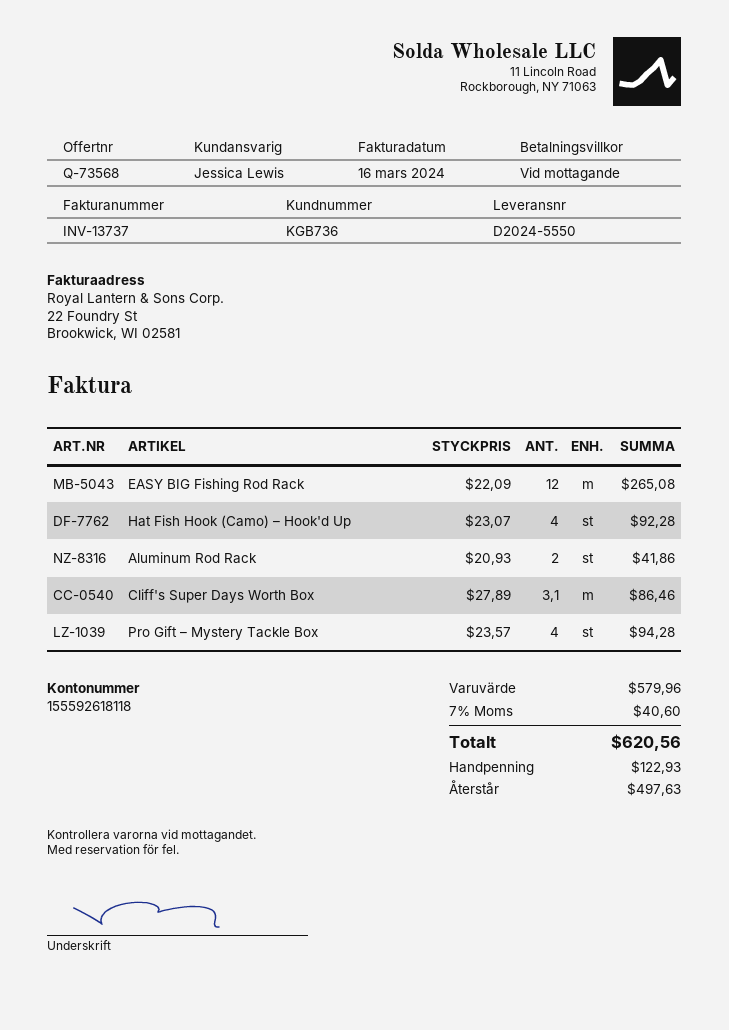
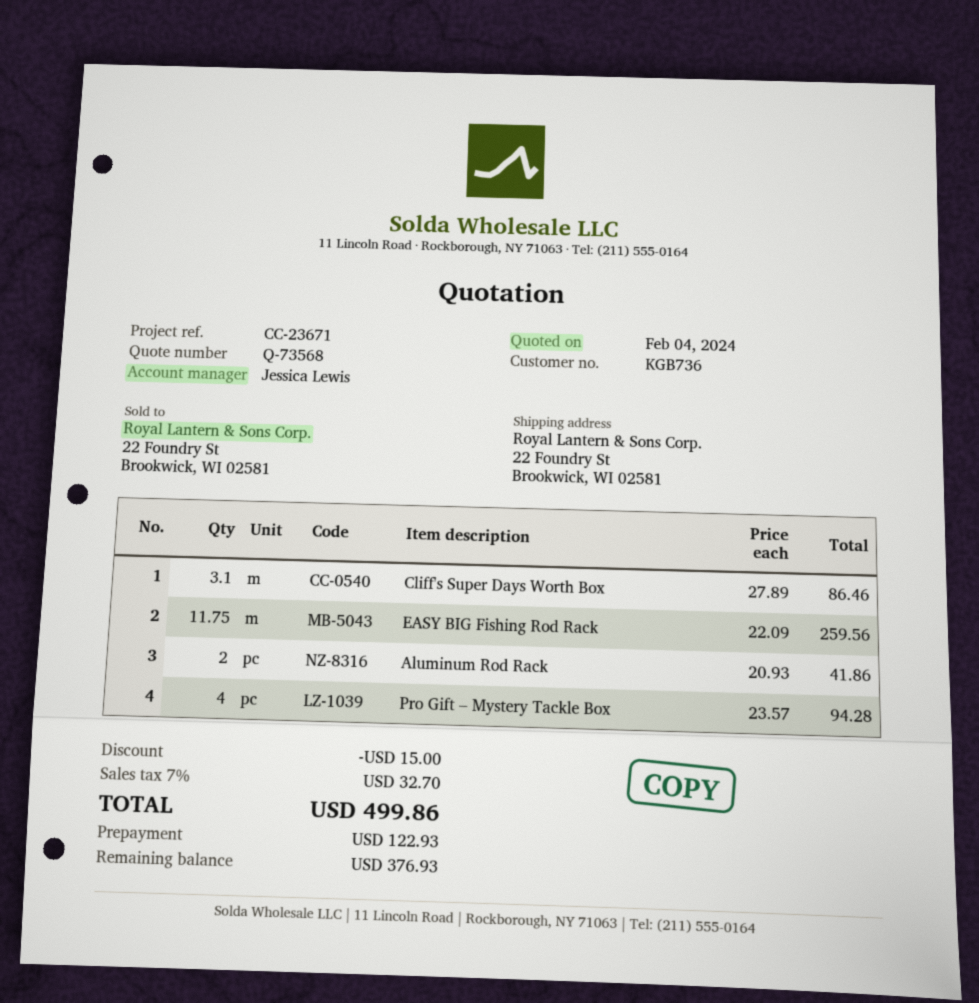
EASY BIG Fishing Rod Rack: 12 x 22.09 = 265.08 -> 11.75 x 22.09 = 259.56
Hat Fish Hook (Camo) – Hook'd Up: 4 x 23.07 = 92.28 -> none
discount: none -> 15.00
tax: 7% = 40.60 -> 7% = 32.70
total: 620.56 -> 499.86
balance: 497.63 -> 376.93

